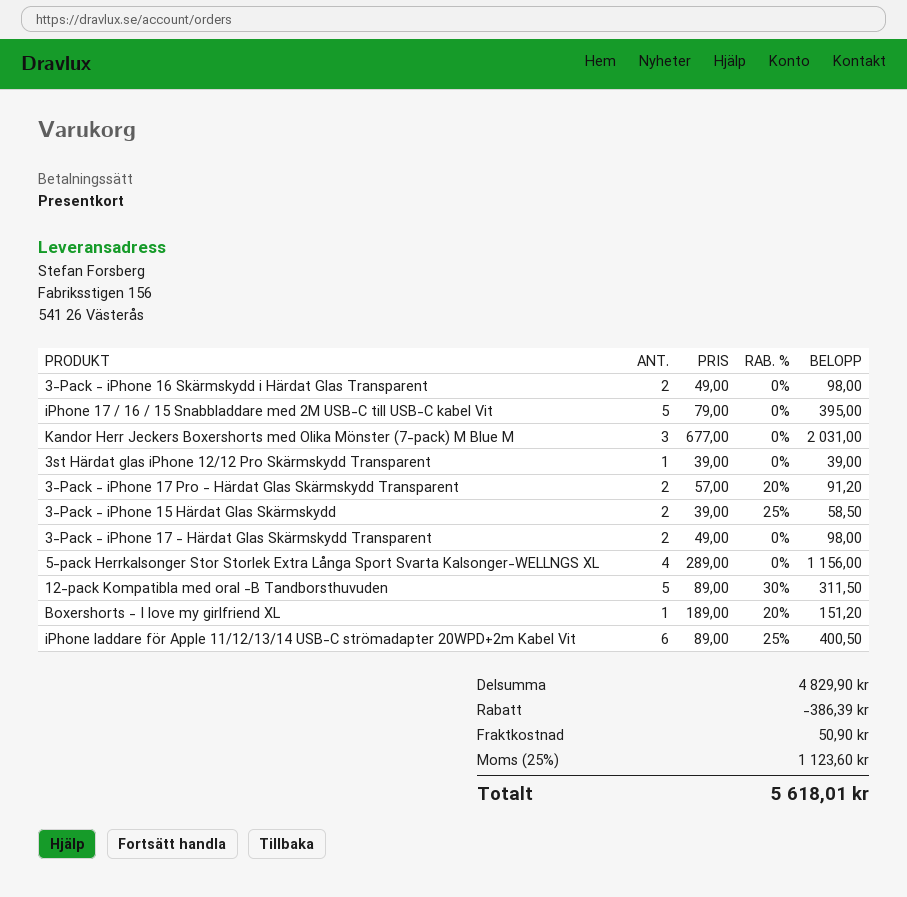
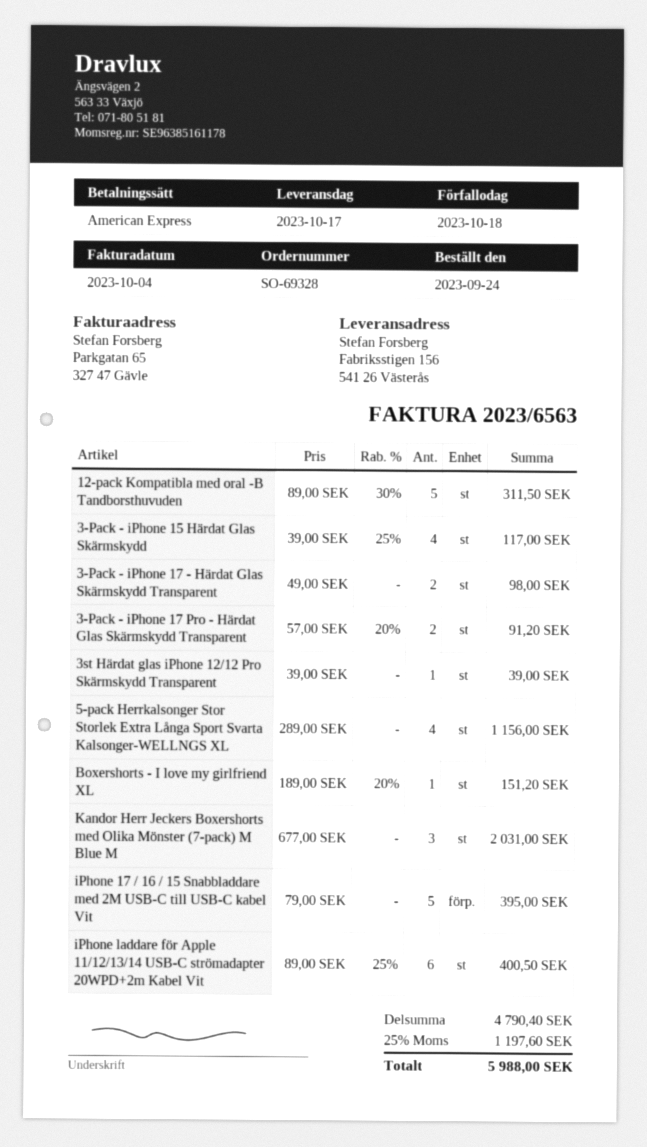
payment method: gift card -> American Express
3-Pack - iPhone 16 Skärmskydd i Härdat Glas Transparent: 2 x 49.00 = 98.00 -> none
3-Pack - iPhone 15 Härdat Glas Skärmskydd: 2 x 39.00 - 25% = 58.50 -> 4 x 39.00 - 25% = 117.00
subtotal: 4829.90 -> 4790.40
discount: 386.39 -> none
shipping: 50.90 -> none
tax: 25% = 1123.60 -> 25% = 1197.60
total: 5618.01 -> 5988.00

